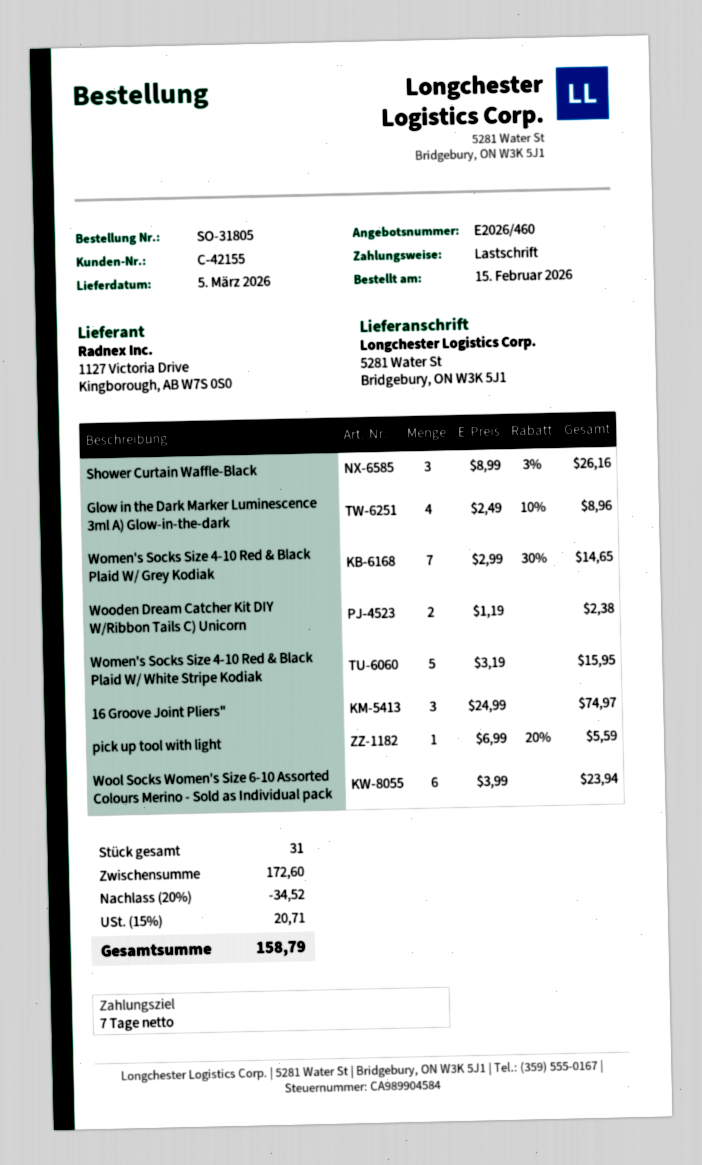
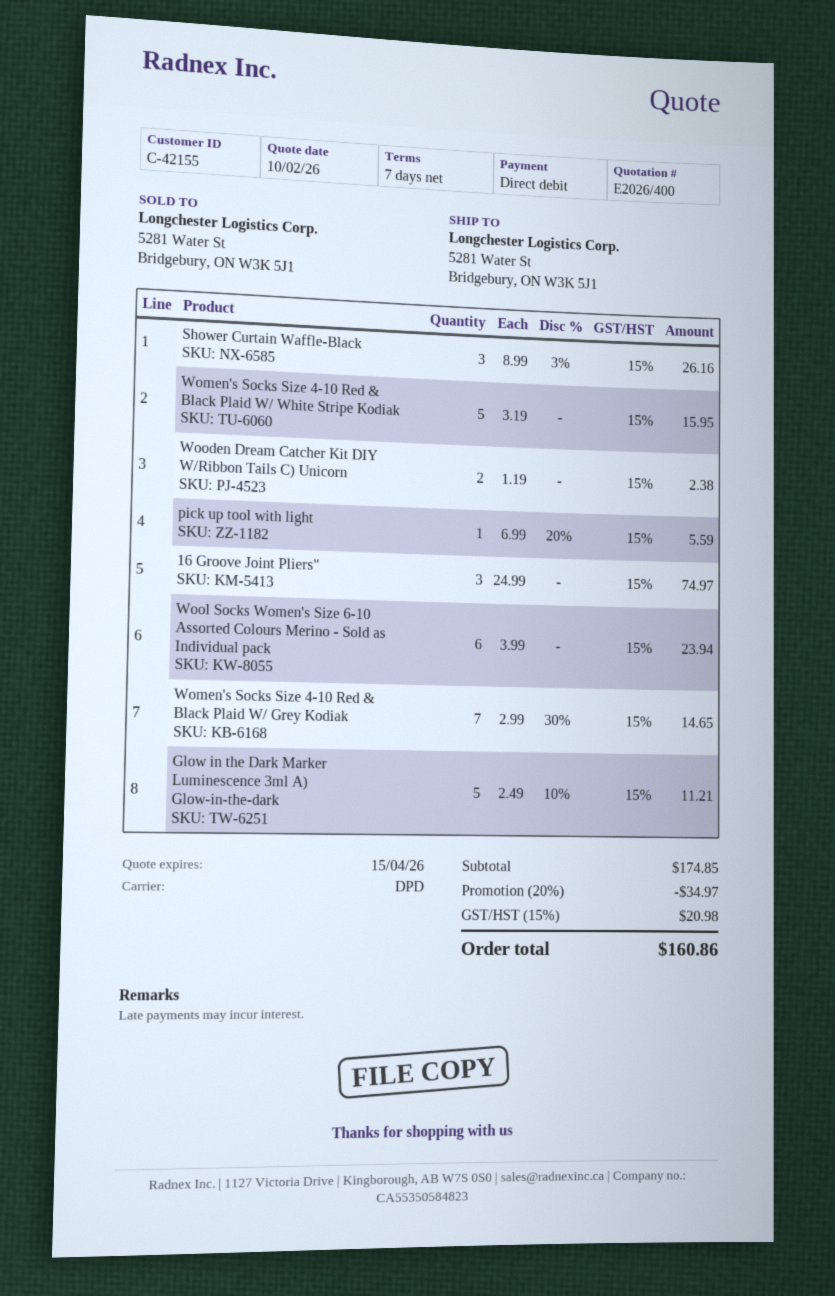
quote number: E2026/460 -> E2026/400
Glow in the Dark Marker Luminescence 3ml A) Glow-in-the-dark: 4 x 2.49 - 10% = 8.96 -> 5 x 2.49 - 10% = 11.21
subtotal: 172.60 -> 174.85
discount: 20% = 34.52 -> 20% = 34.97
tax: 15% = 20.71 -> 15% = 20.98
total: 158.79 -> 160.86

